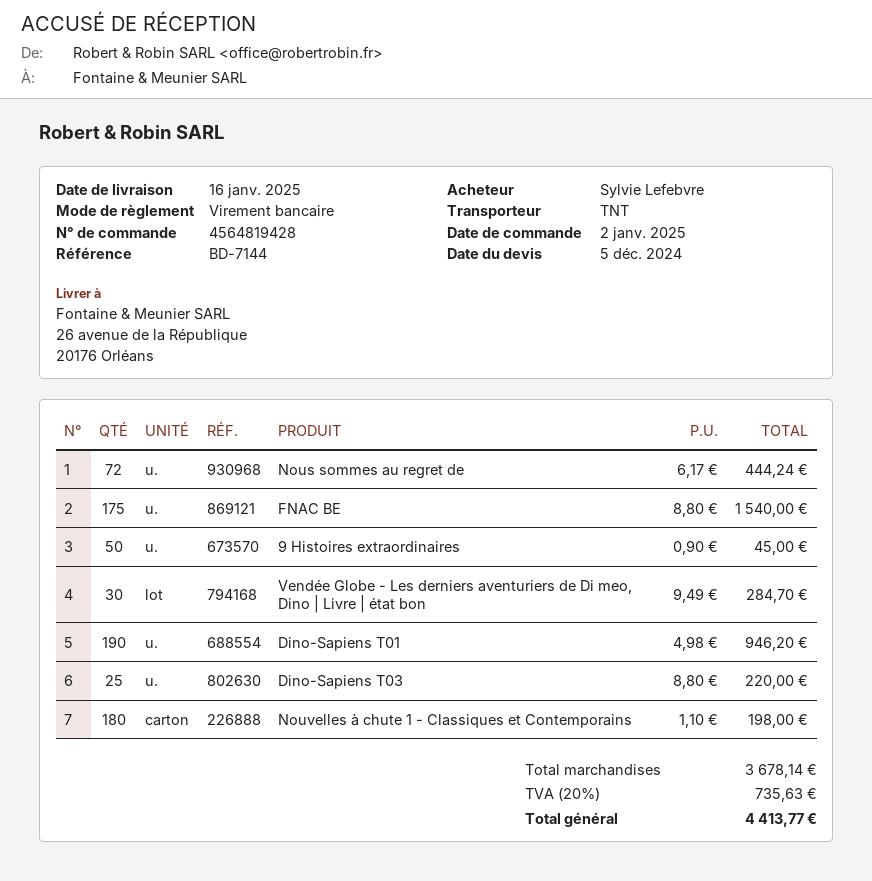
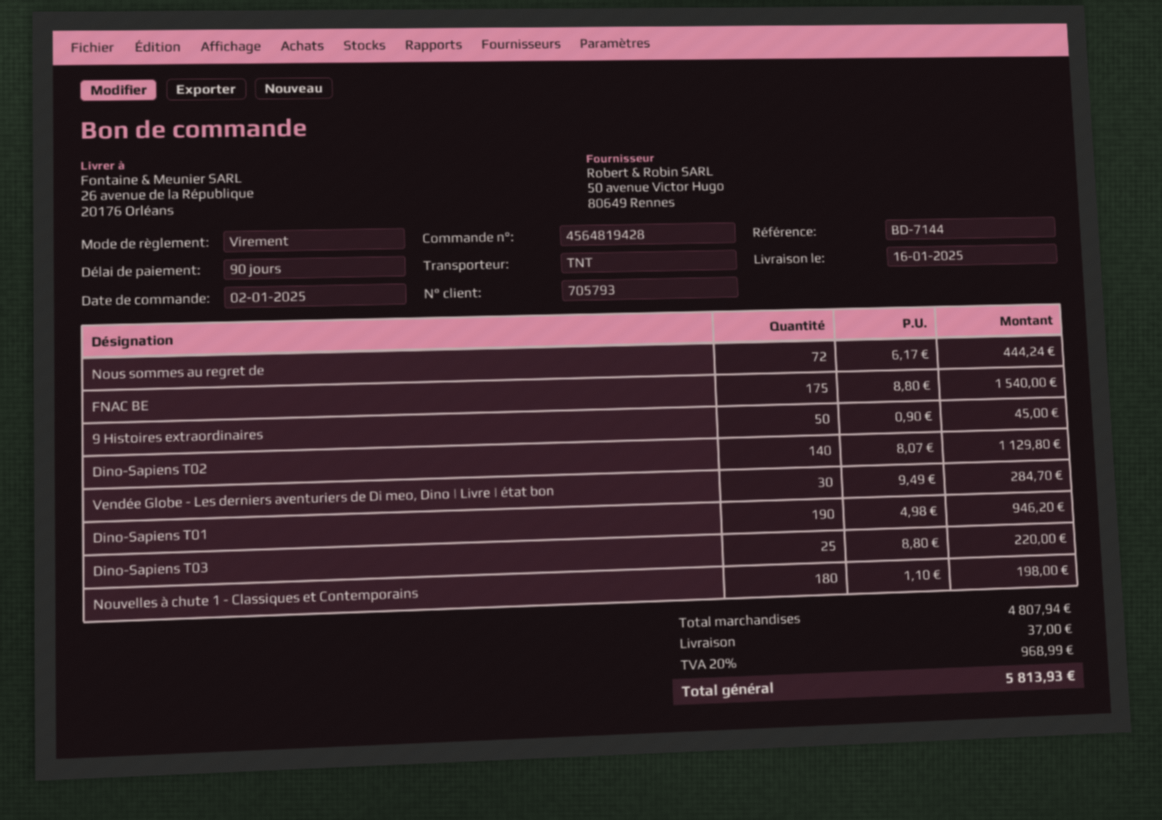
Dino-Sapiens T02: none -> 140 x 8.07 = 1129.80
subtotal: 3678.14 -> 4807.94
shipping: none -> 37.00
tax: 20% = 735.63 -> 20% = 968.99
total: 4413.77 -> 5813.93

